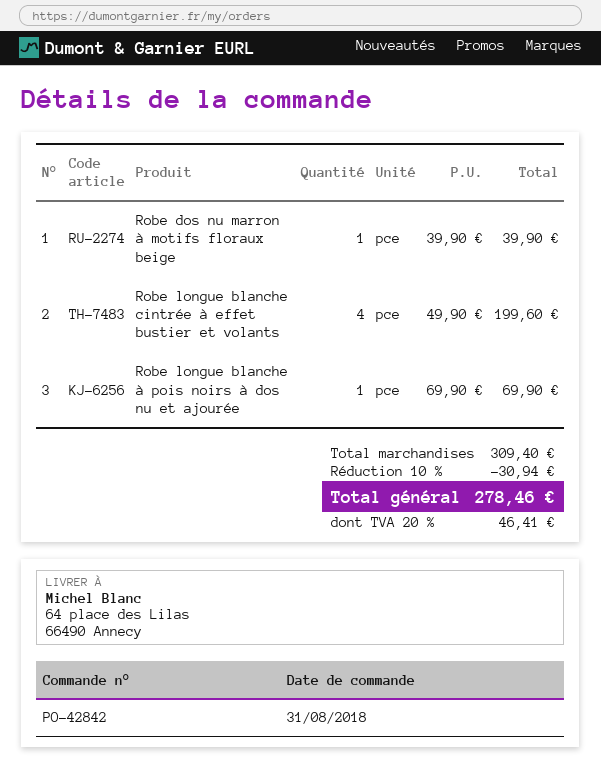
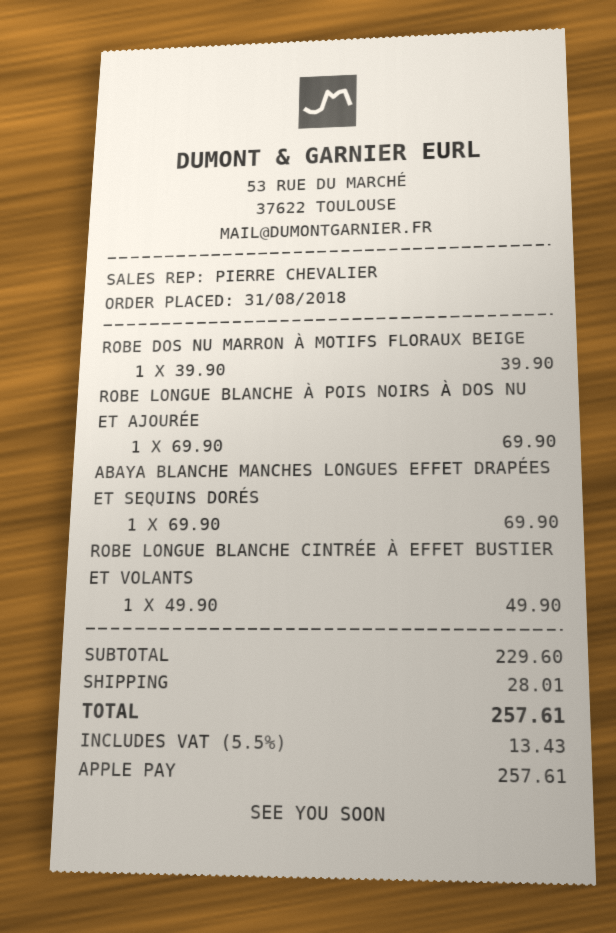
Robe longue blanche cintrée à effet bustier et volants: 4 x 49.90 = 199.60 -> 1 x 49.90 = 49.90
ABAYA BLANCHE MANCHES LONGUES EFFET DRAPÉES ET SEQUINS DORÉS: none -> 1 x 69.90 = 69.90
subtotal: 309.40 -> 229.60
discount: 10% = 30.94 -> none
shipping: none -> 28.01
tax: 20% = 46.41 -> 5.5% = 13.43
total: 278.46 -> 257.61

